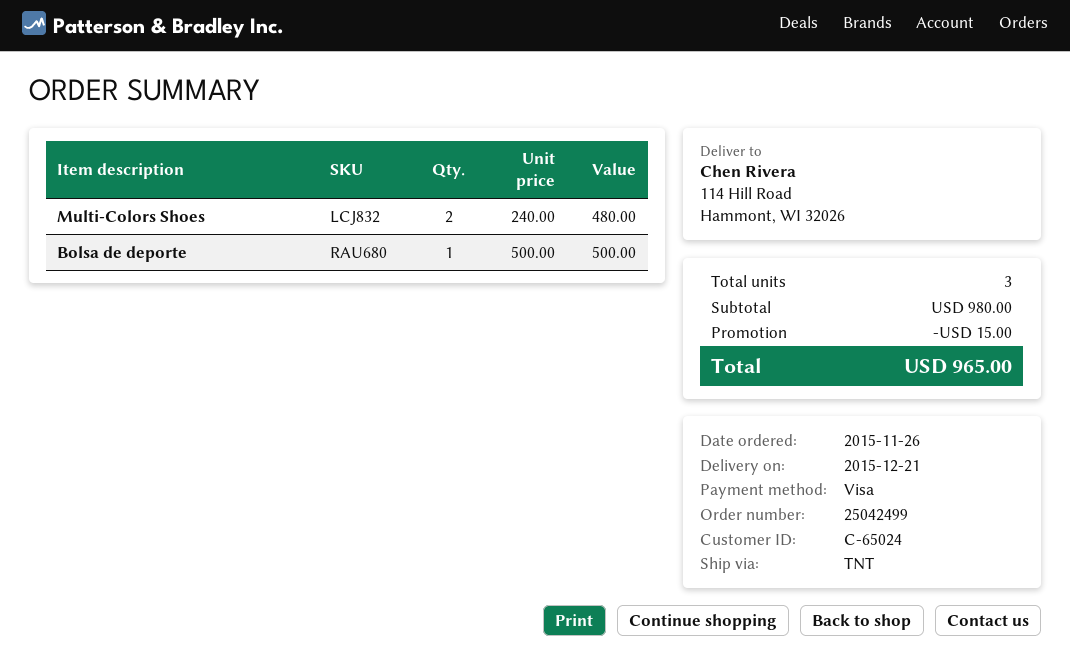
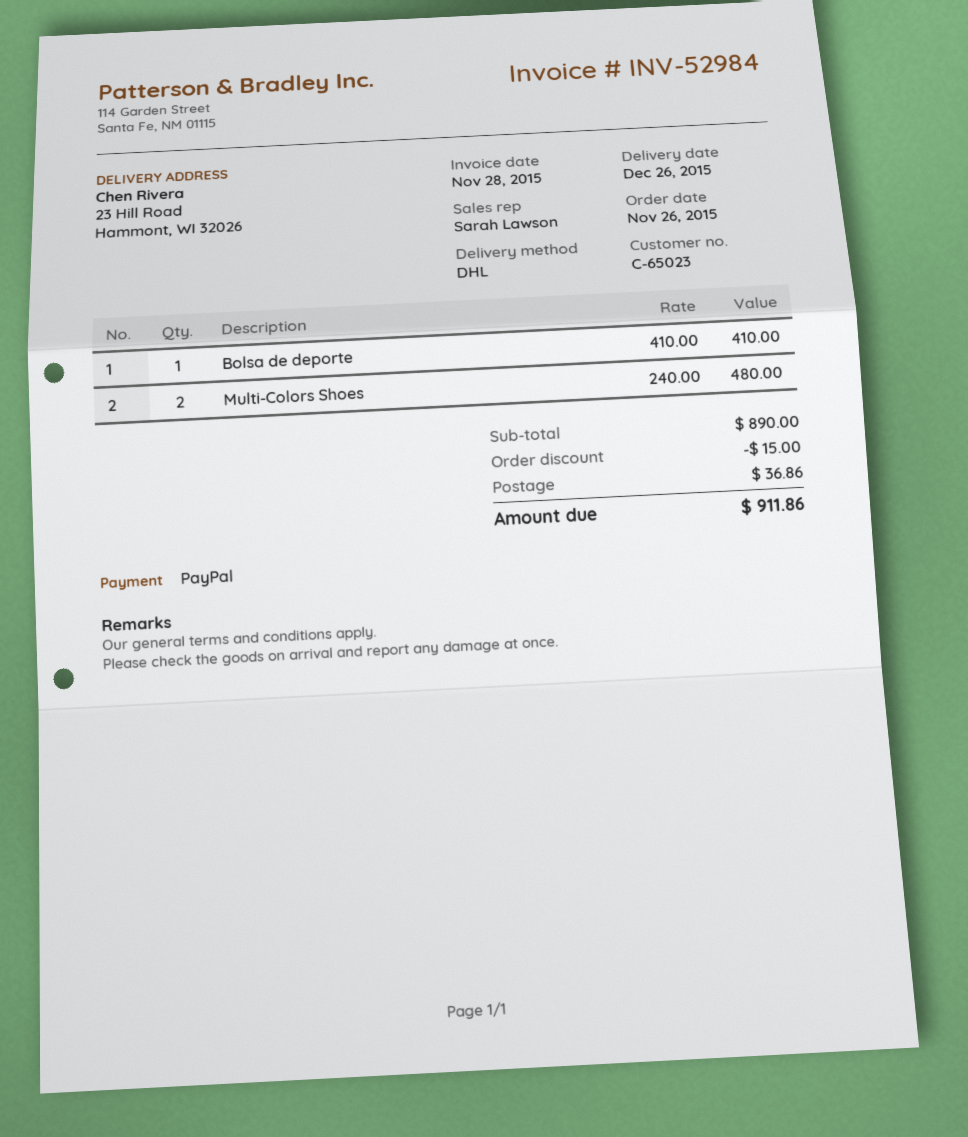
delivery date: 2015-12-21 -> 2015-12-26
customer number: C-65024 -> C-65023
payment method: Visa -> PayPal
shipping method: TNT -> DHL
ship to: 114 Hill Road, Hammont, WI 32026 -> 23 Hill Road, Hammont, WI 32026
Bolsa de deporte: 1 x 500.00 = 500.00 -> 1 x 410.00 = 410.00
subtotal: 980.00 -> 890.00
shipping: none -> 36.86
total: 965.00 -> 911.86

